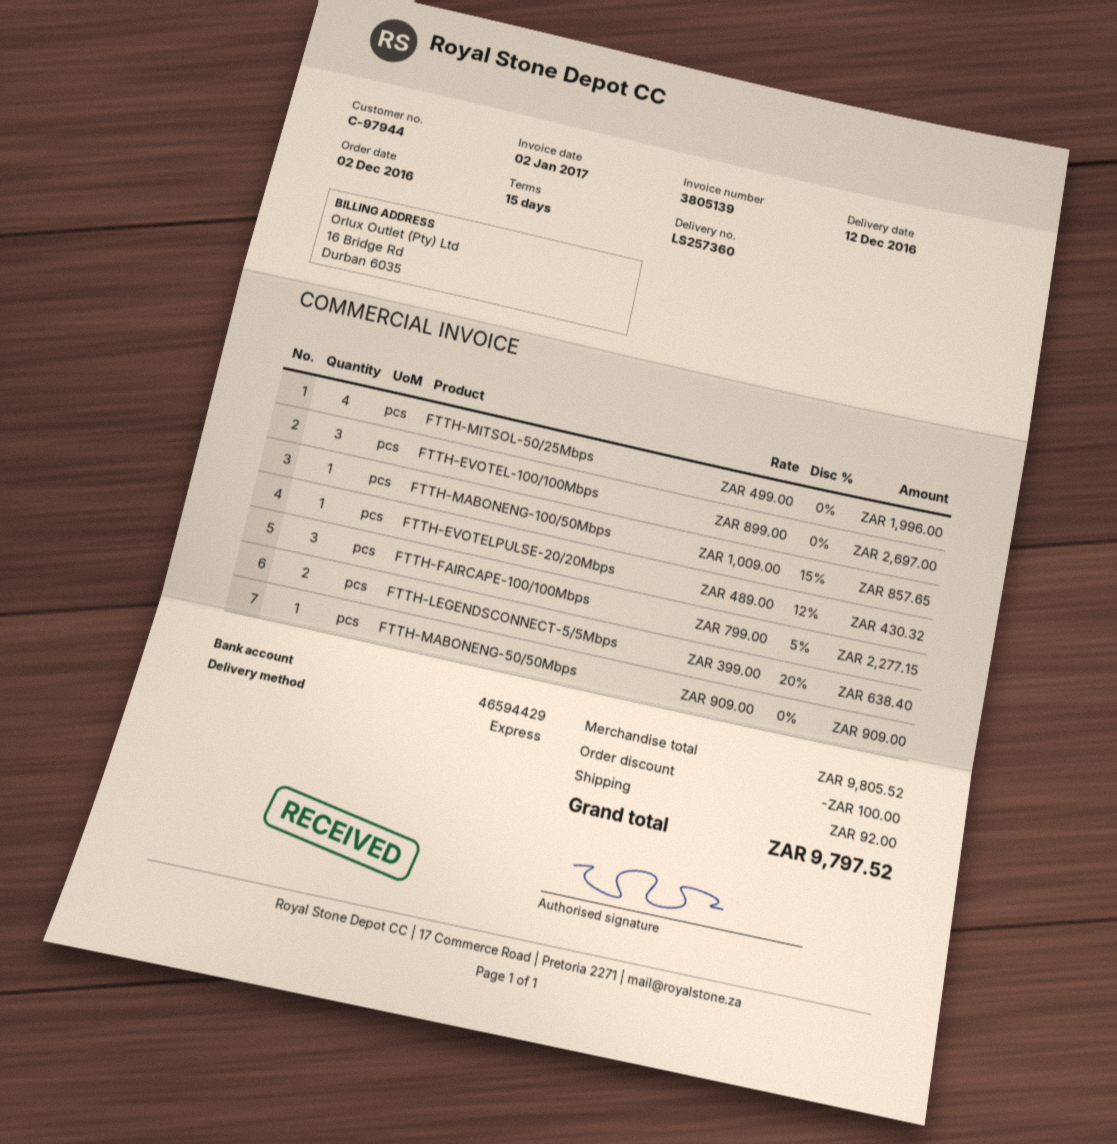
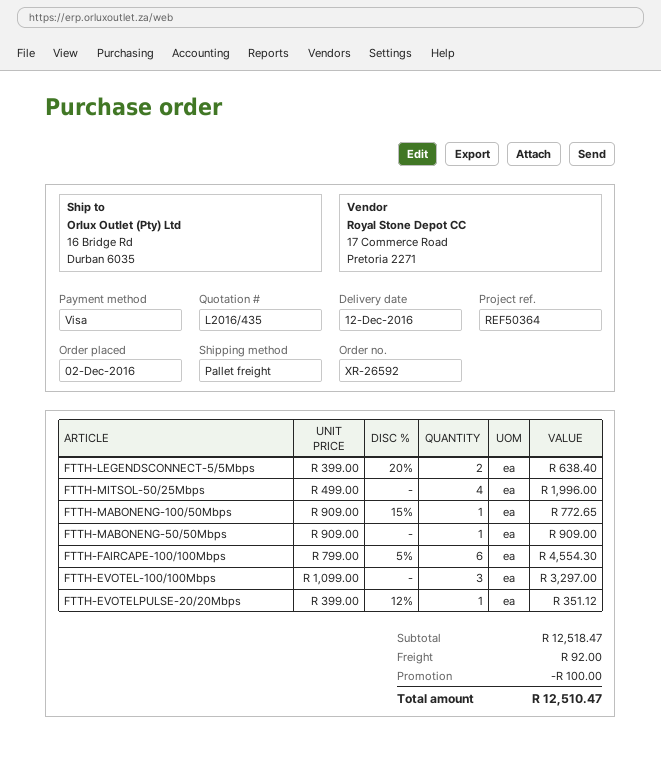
shipping method: express -> pallet freight
FTTH-EVOTEL-100/100Mbps: 3 x 899.00 = 2697.00 -> 3 x 1099.00 = 3297.00
FTTH-MABONENG-100/50Mbps: 1 x 1009.00 - 15% = 857.65 -> 1 x 909.00 - 15% = 772.65
FTTH-EVOTELPULSE-20/20Mbps: 1 x 489.00 - 12% = 430.32 -> 1 x 399.00 - 12% = 351.12
FTTH-FAIRCAPE-100/100Mbps: 3 x 799.00 - 5% = 2277.15 -> 6 x 799.00 - 5% = 4554.30
subtotal: 9805.52 -> 12518.47
total: 9797.52 -> 12510.47

